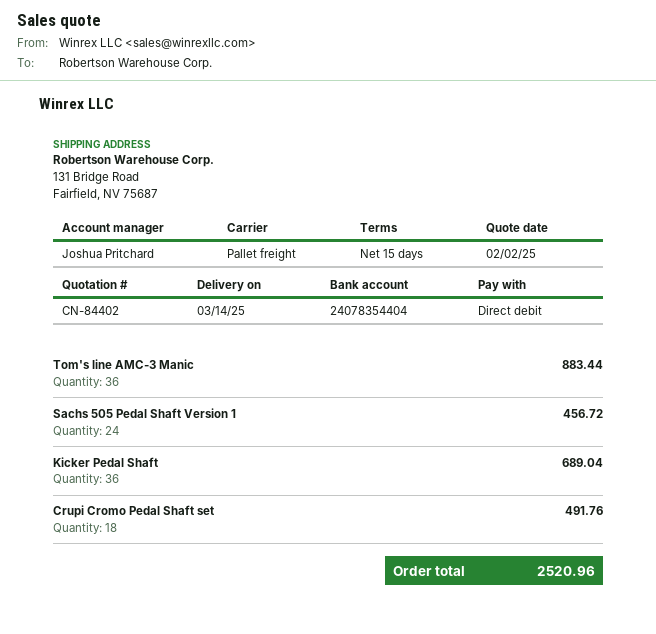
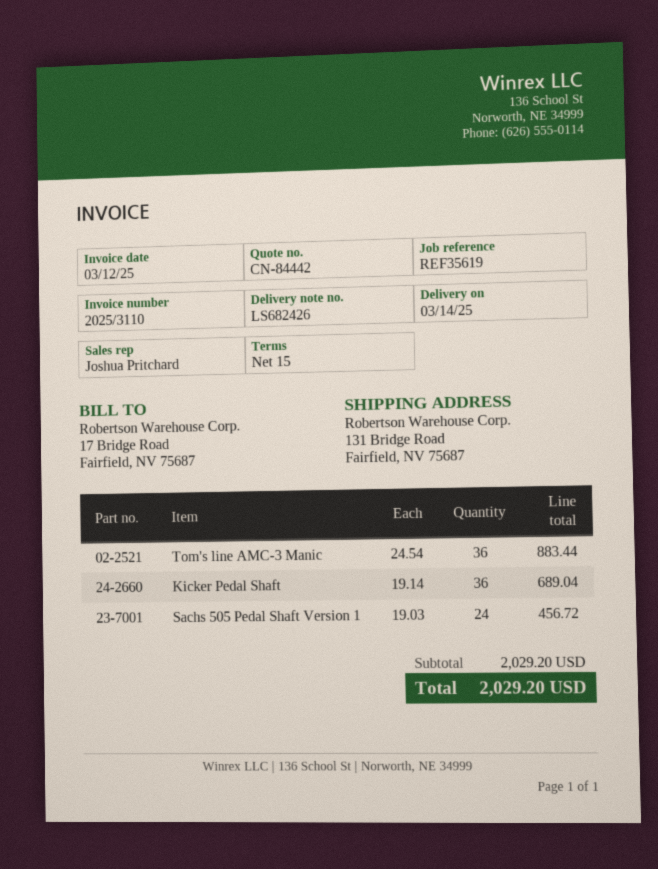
quote number: CN-84402 -> CN-84442
Crupi Cromo Pedal Shaft set: 18 for 491.76 -> none
total: 2520.96 -> 2029.20

